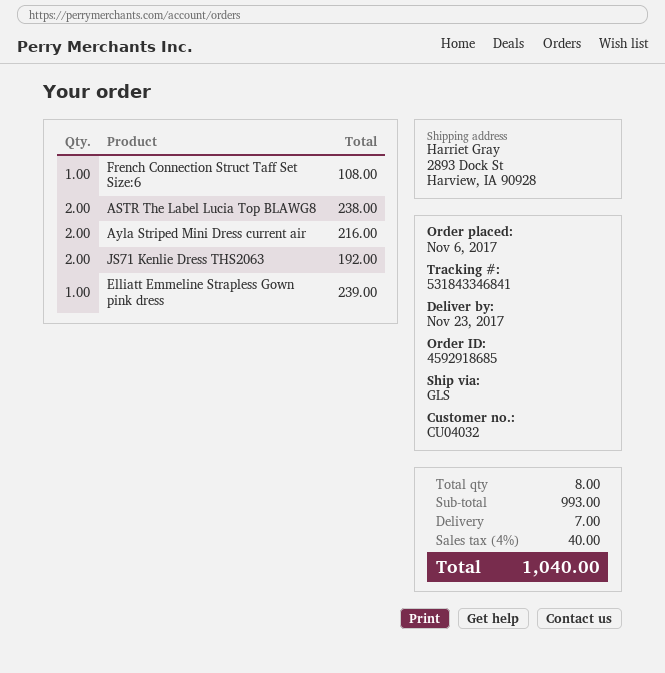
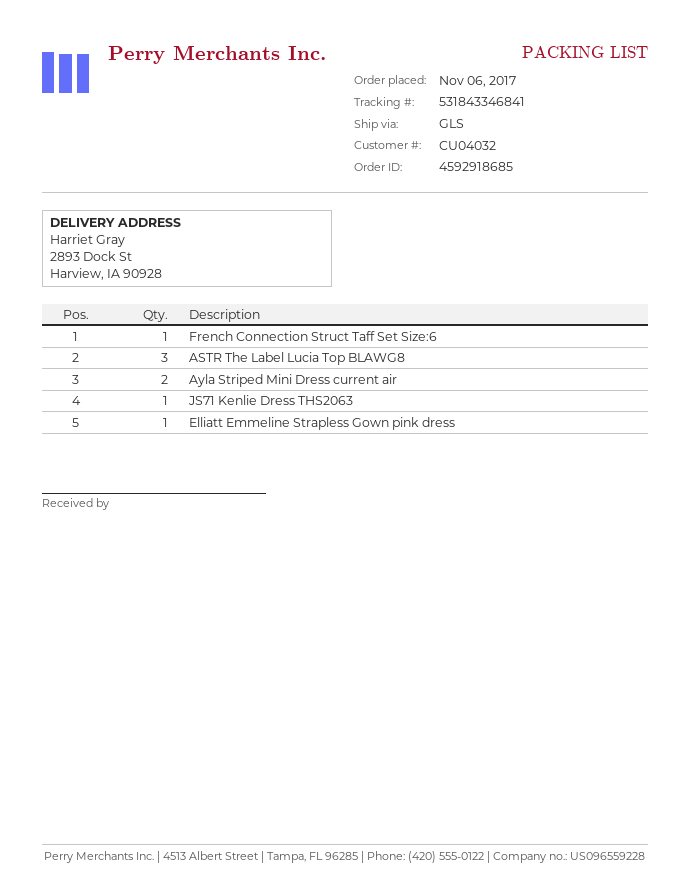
ASTR The Label Lucia Top BLAWG8: 2 -> 3
JS71 Kenlie Dress THS2063: 2 -> 1

